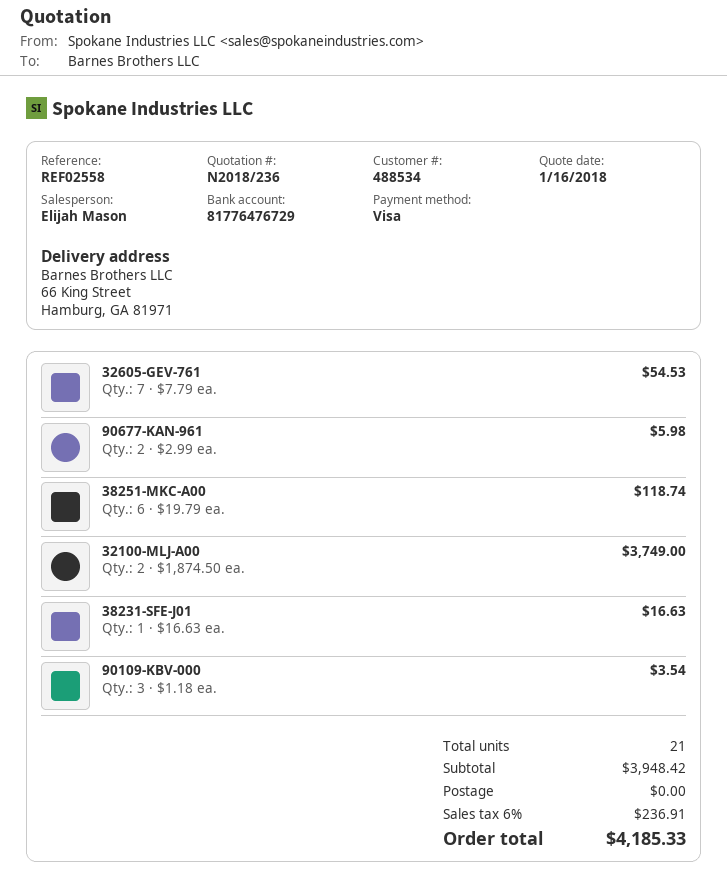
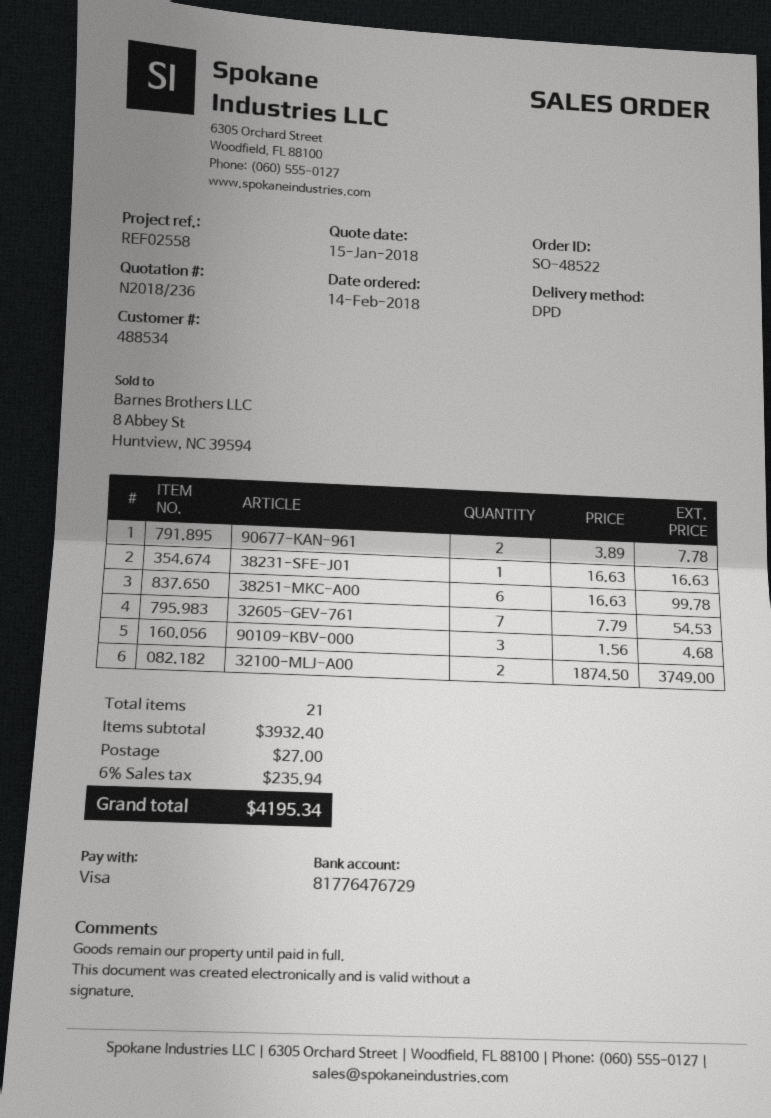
quote date: 2018-01-16 -> 2018-01-15
90677-KAN-961: 2 x 2.99 = 5.98 -> 2 x 3.89 = 7.78
38251-MKC-A00: 6 x 19.79 = 118.74 -> 6 x 16.63 = 99.78
90109-KBV-000: 3 x 1.18 = 3.54 -> 3 x 1.56 = 4.68
subtotal: 3948.42 -> 3932.40
shipping: 0.00 -> 27.00
tax: 6% = 236.91 -> 6% = 235.94
total: 4185.33 -> 4195.34

